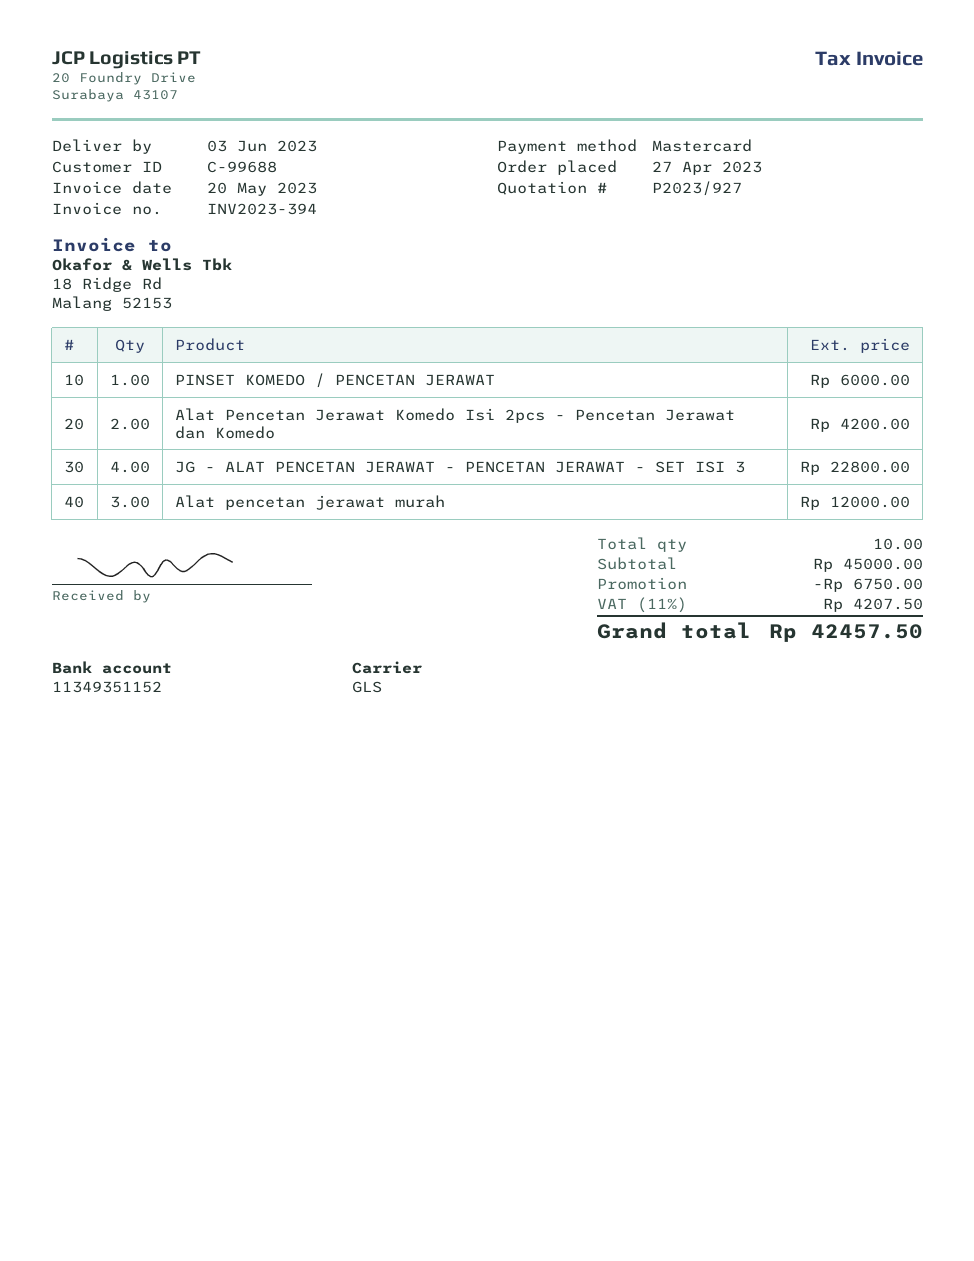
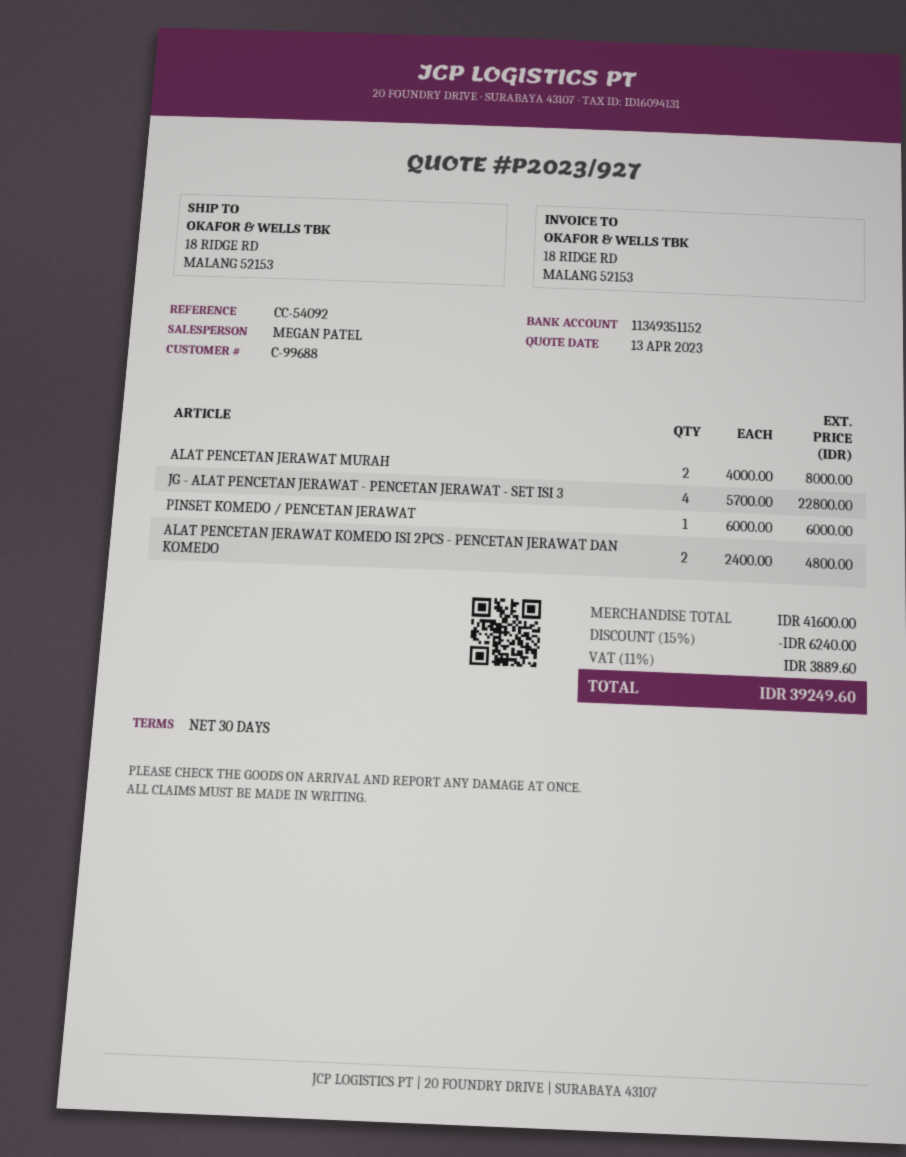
Alat Pencetan Jerawat Komedo Isi 2pcs - Pencetan Jerawat dan Komedo: 2 for 4200.00 -> 2 for 4800.00
Alat pencetan jerawat murah: 3 for 12000.00 -> 2 for 8000.00
subtotal: 45000.00 -> 41600.00
discount: 6750.00 -> 6240.00
tax: 11% = 4207.50 -> 11% = 3889.60
total: 42457.50 -> 39249.60

